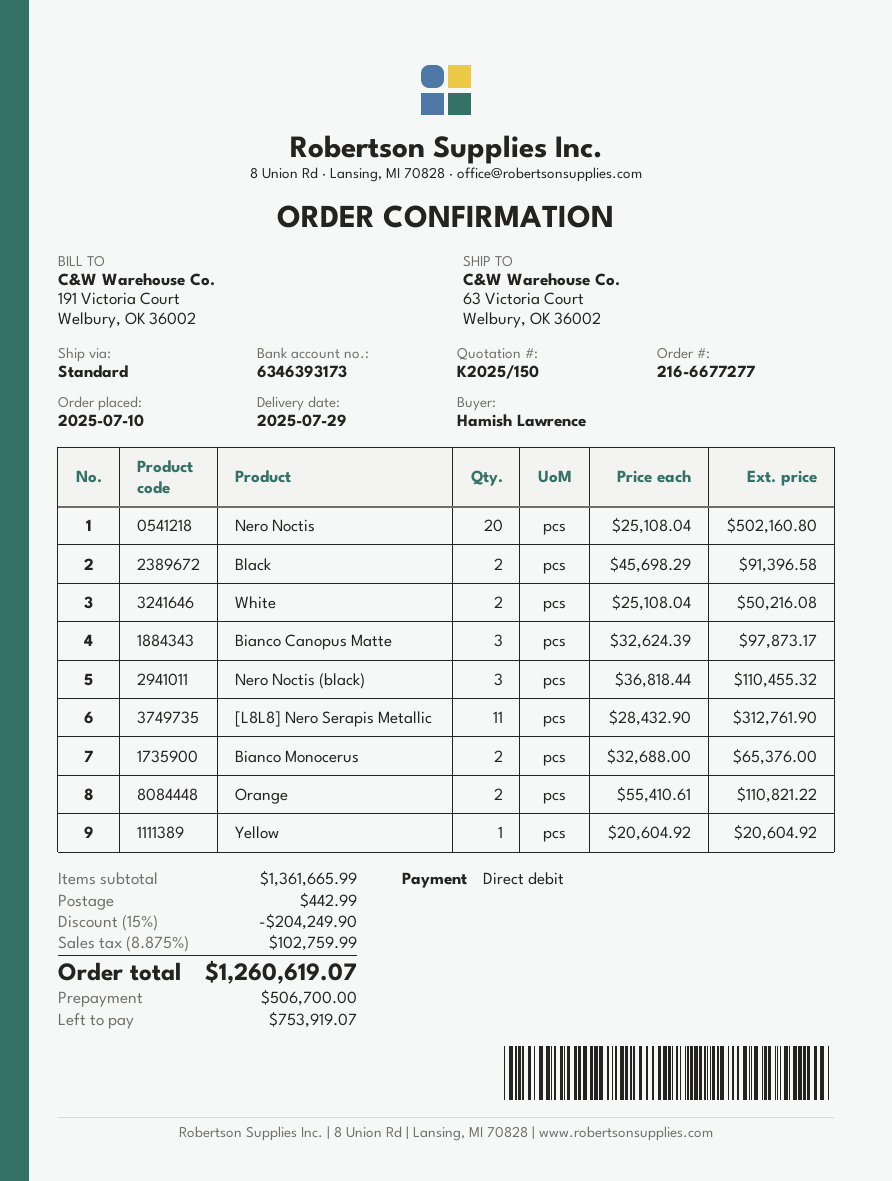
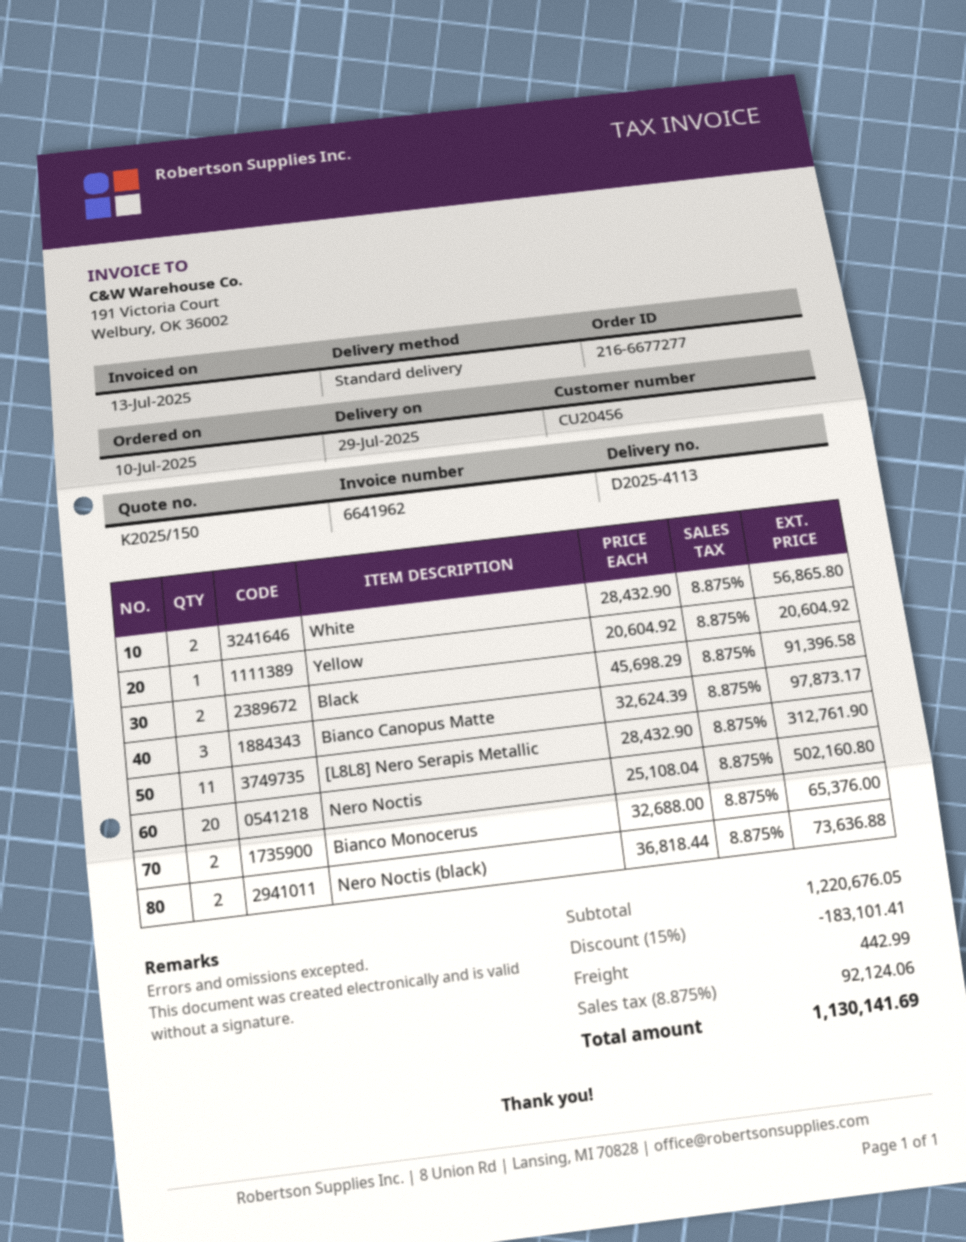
White: 2 x 25108.04 = 50216.08 -> 2 x 28432.90 = 56865.80
Nero Noctis (black): 3 x 36818.44 = 110455.32 -> 2 x 36818.44 = 73636.88
Orange: 2 x 55410.61 = 110821.22 -> none
subtotal: 1361665.99 -> 1220676.05
discount: 15% = 204249.90 -> 15% = 183101.41
tax: 8.875% = 102759.99 -> 8.875% = 92124.06
total: 1260619.07 -> 1130141.69

